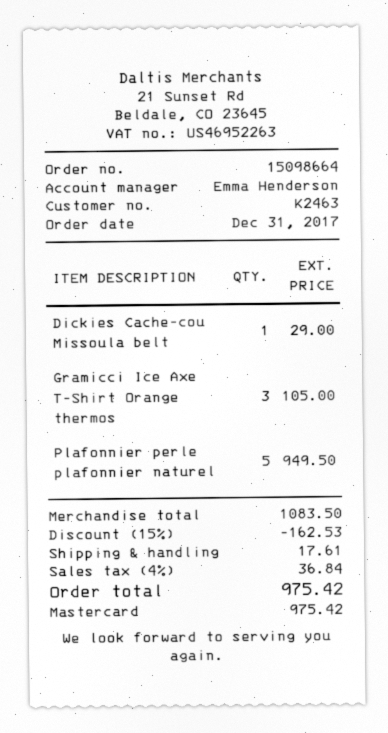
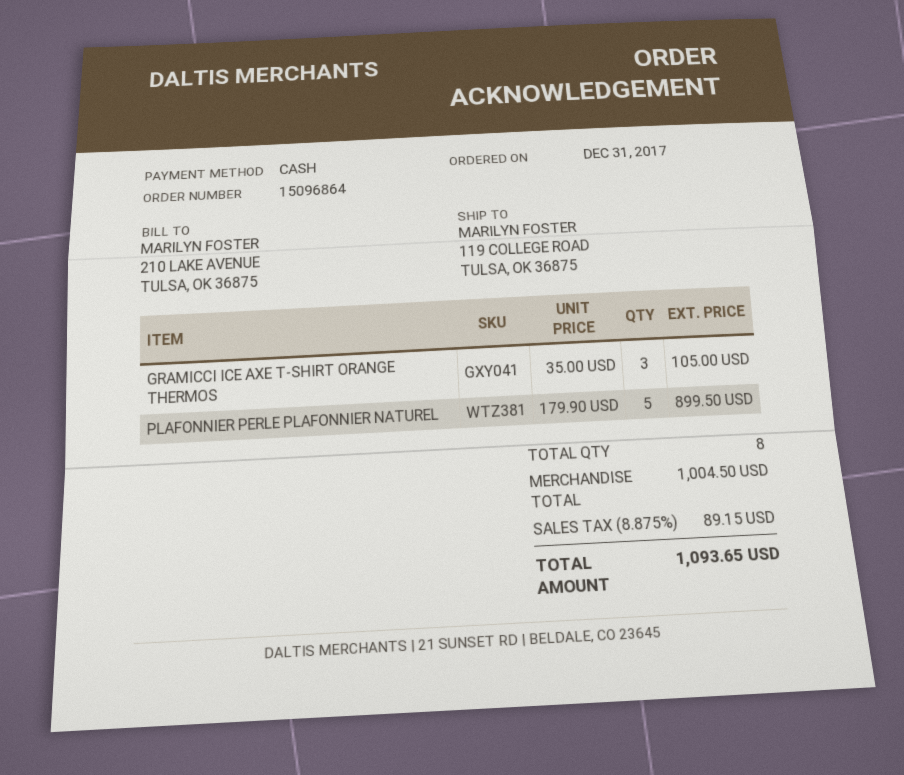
order number: 15098664 -> 15096864
payment method: Mastercard -> cash
Dickies Cache-cou Missoula belt: 1 for 29.00 -> none
Plafonnier perle plafonnier naturel: 5 for 949.50 -> 5 for 899.50
subtotal: 1083.50 -> 1004.50
discount: 15% = 162.53 -> none
shipping: 17.61 -> none
tax: 4% = 36.84 -> 8.875% = 89.15
total: 975.42 -> 1093.65

